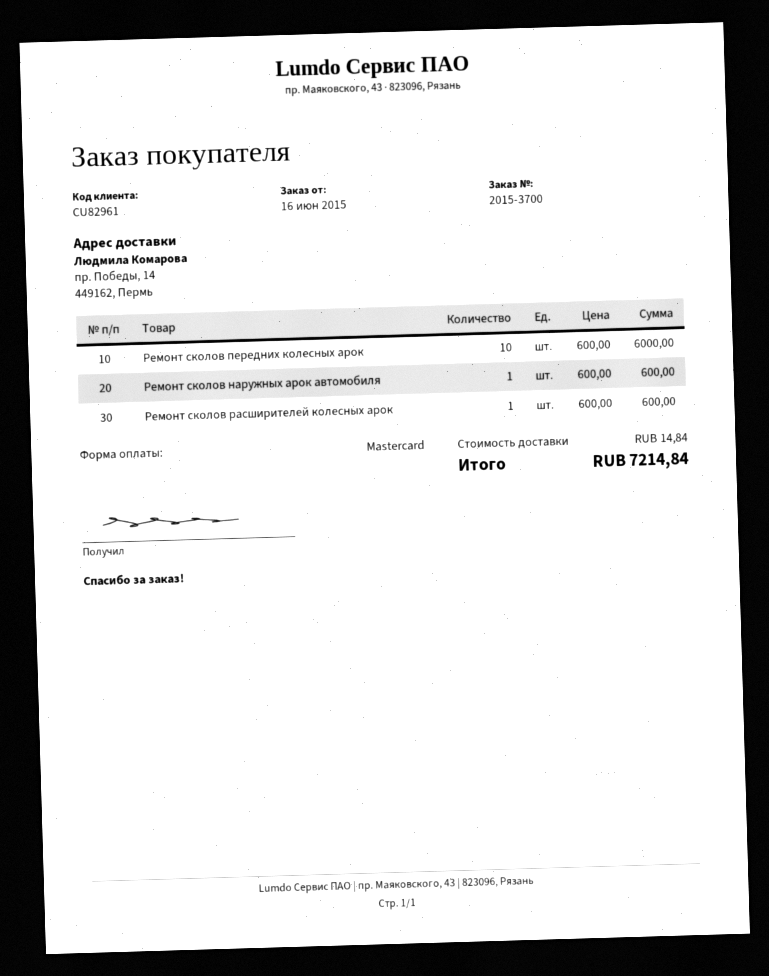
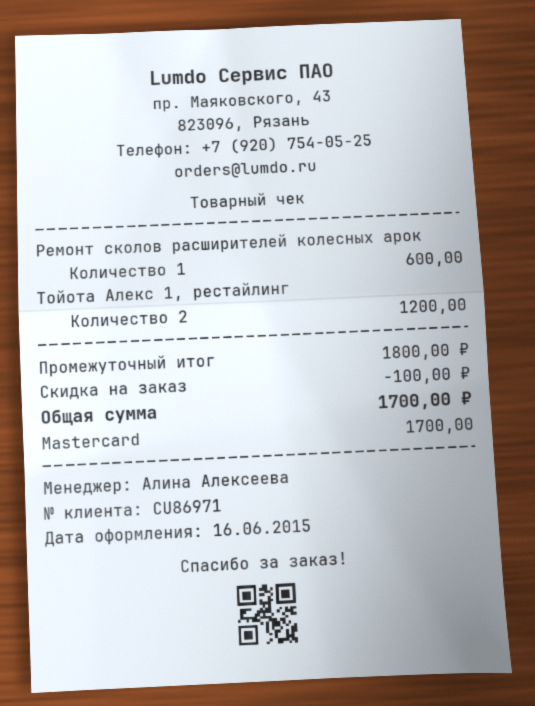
customer number: CU82961 -> CU86971
Ремонт сколов передних колесных арок: 10 for 6000.00 -> none
Ремонт сколов наружных арок автомобиля: 1 for 600.00 -> none
Тойота Алекс 1, рестайлинг: none -> 2 for 1200.00
discount: none -> 100.00
shipping: 14.84 -> none
total: 7214.84 -> 1700.00

